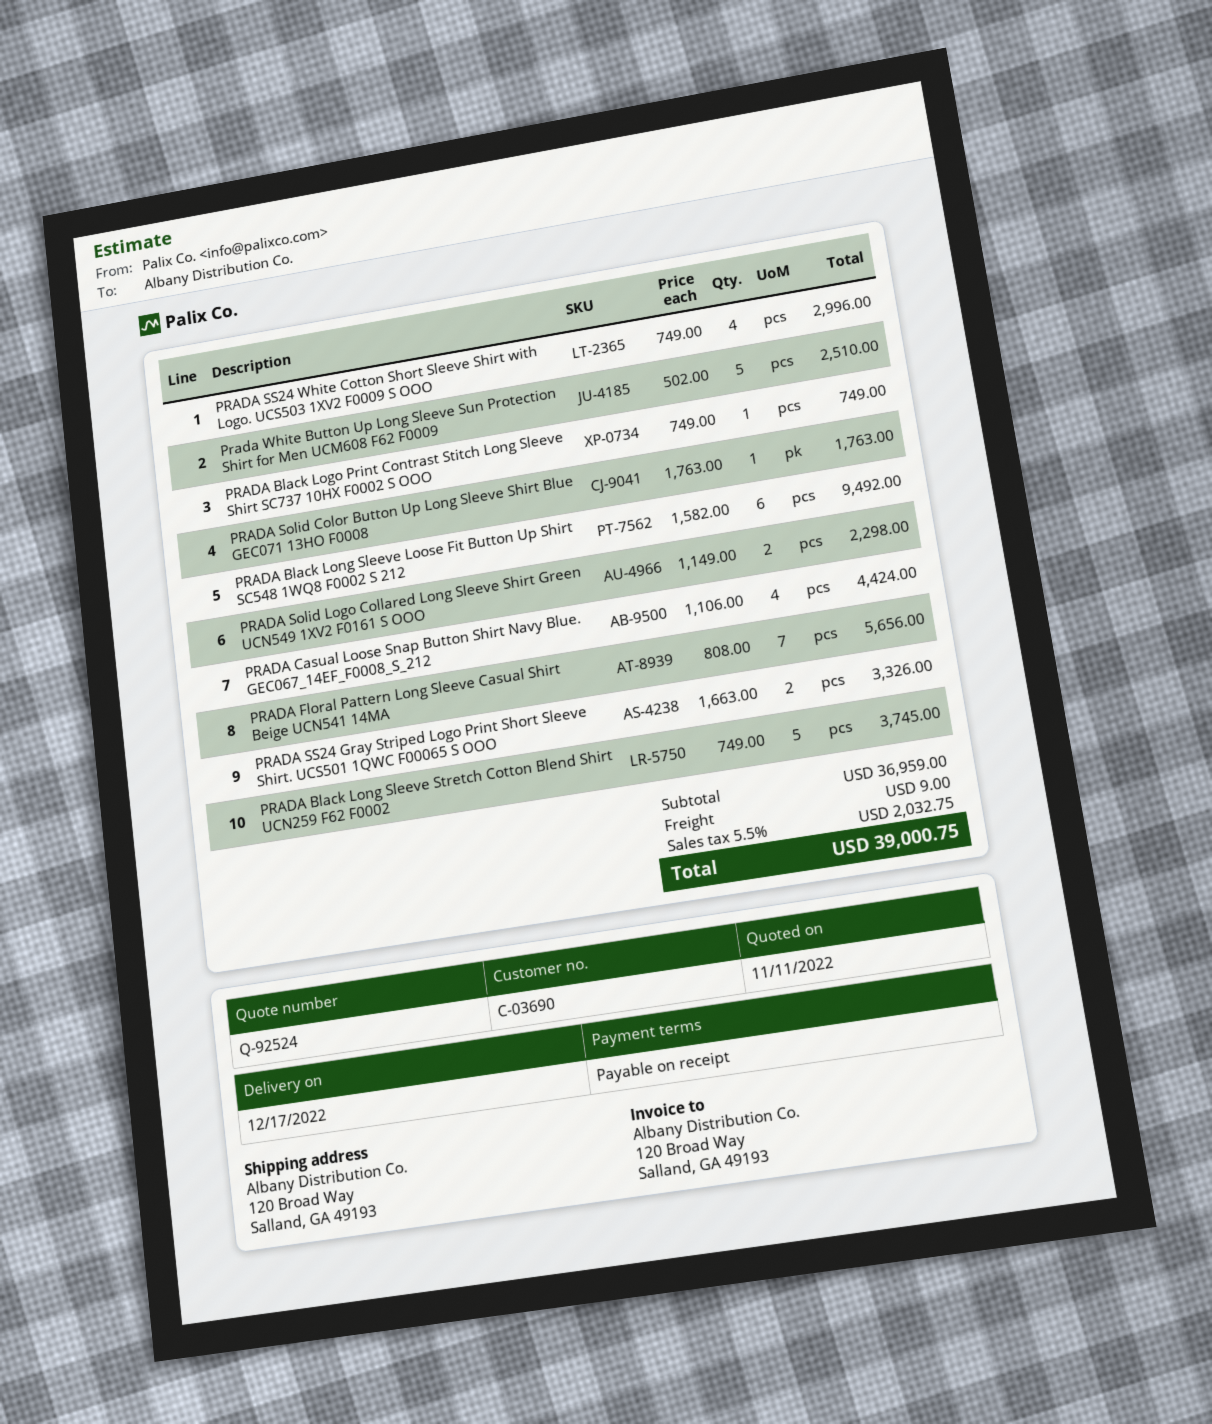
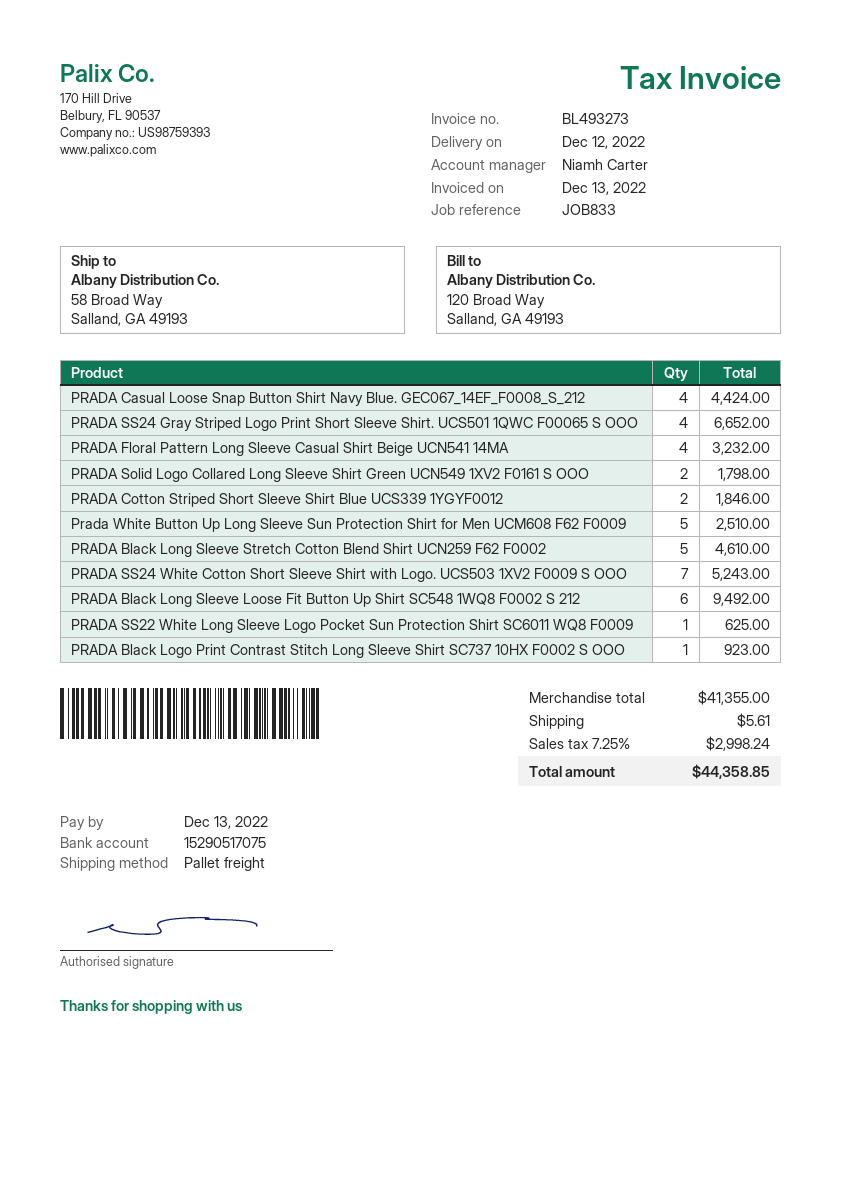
delivery date: 2022-12-17 -> 2022-12-12
ship to: 120 Broad Way, Salland, GA 49193 -> 58 Broad Way, Salland, GA 49193
PRADA SS24 White Cotton Short Sleeve Shirt with Logo. UCS503 1XV2 F0009 S OOO: 4 for 2996.00 -> 7 for 5243.00
PRADA Black Logo Print Contrast Stitch Long Sleeve Shirt SC737 10HX F0002 S OOO: 1 for 749.00 -> 1 for 923.00
PRADA Solid Color Button Up Long Sleeve Shirt Blue GEC071 13HO F0008: 1 for 1763.00 -> none
PRADA Solid Logo Collared Long Sleeve Shirt Green UCN549 1XV2 F0161 S OOO: 2 for 2298.00 -> 2 for 1798.00
PRADA Floral Pattern Long Sleeve Casual Shirt Beige UCN541 14MA: 7 for 5656.00 -> 4 for 3232.00
PRADA SS24 Gray Striped Logo Print Short Sleeve Shirt. UCS501 1QWC F00065 S OOO: 2 for 3326.00 -> 4 for 6652.00
PRADA Black Long Sleeve Stretch Cotton Blend Shirt UCN259 F62 F0002: 5 for 3745.00 -> 5 for 4610.00
PRADA Cotton Striped Short Sleeve Shirt Blue UCS339 1YGYF0012: none -> 2 for 1846.00
PRADA SS22 White Long Sleeve Logo Pocket Sun Protection Shirt SC6011 WQ8 F0009: none -> 1 for 625.00
subtotal: 36959.00 -> 41355.00
shipping: 9.00 -> 5.61
tax: 5.5% = 2032.75 -> 7.25% = 2998.24
total: 39000.75 -> 44358.85

